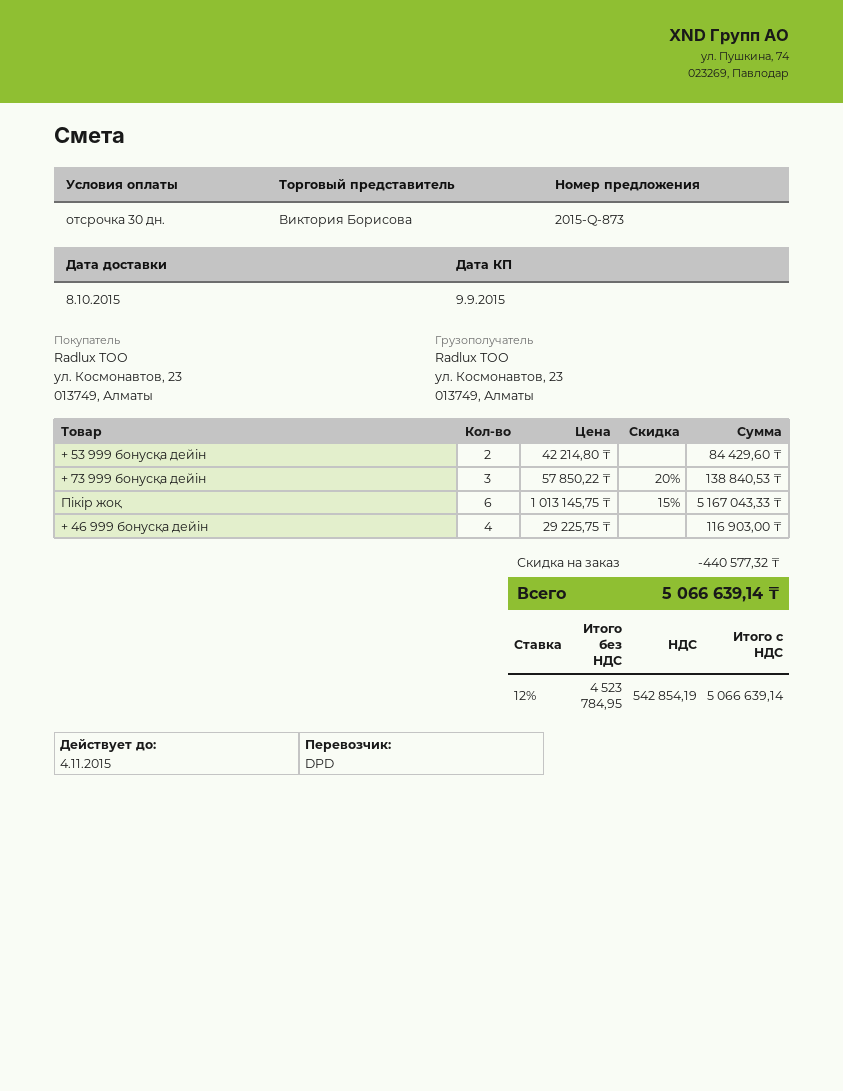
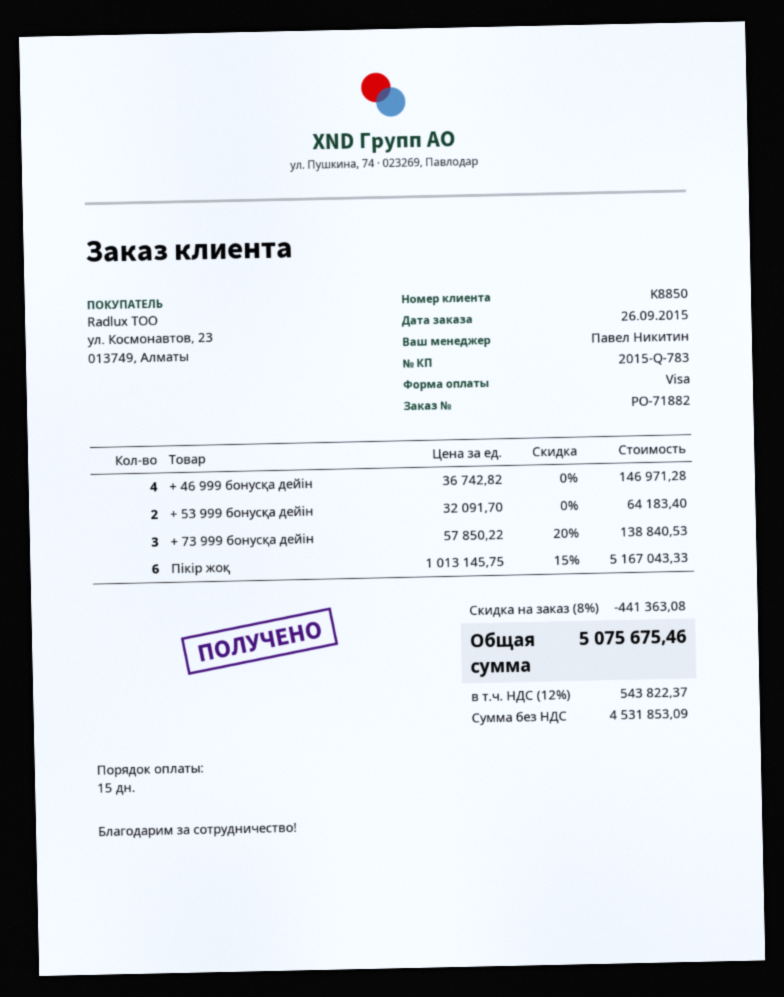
quote number: 2015-Q-873 -> 2015-Q-783
payment terms: 30 days -> 15 days
sales rep: Виктория Борисова -> Павел Никитин
+ 53 999 бонусқа дейін: 2 x 42214.80 = 84429.60 -> 2 x 32091.70 = 64183.40
+ 46 999 бонусқа дейін: 4 x 29225.75 = 116903.00 -> 4 x 36742.82 = 146971.28
discount: 440577.32 -> 441363.08
net: 4523784.95 -> 4531853.09
tax: 12% = 542854.19 -> 12% = 543822.37
total: 5066639.14 -> 5075675.46

